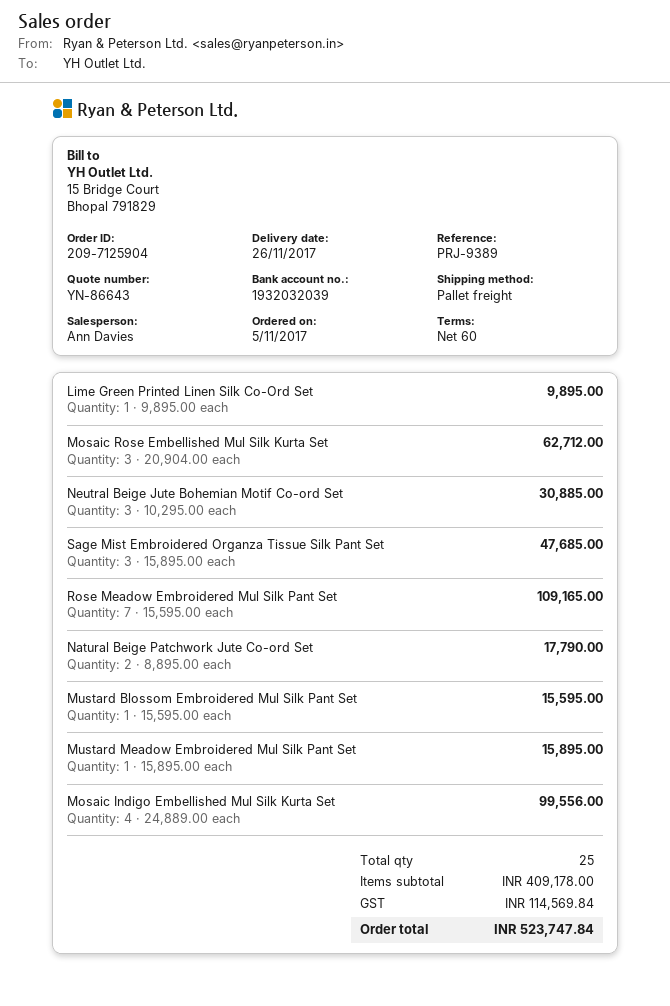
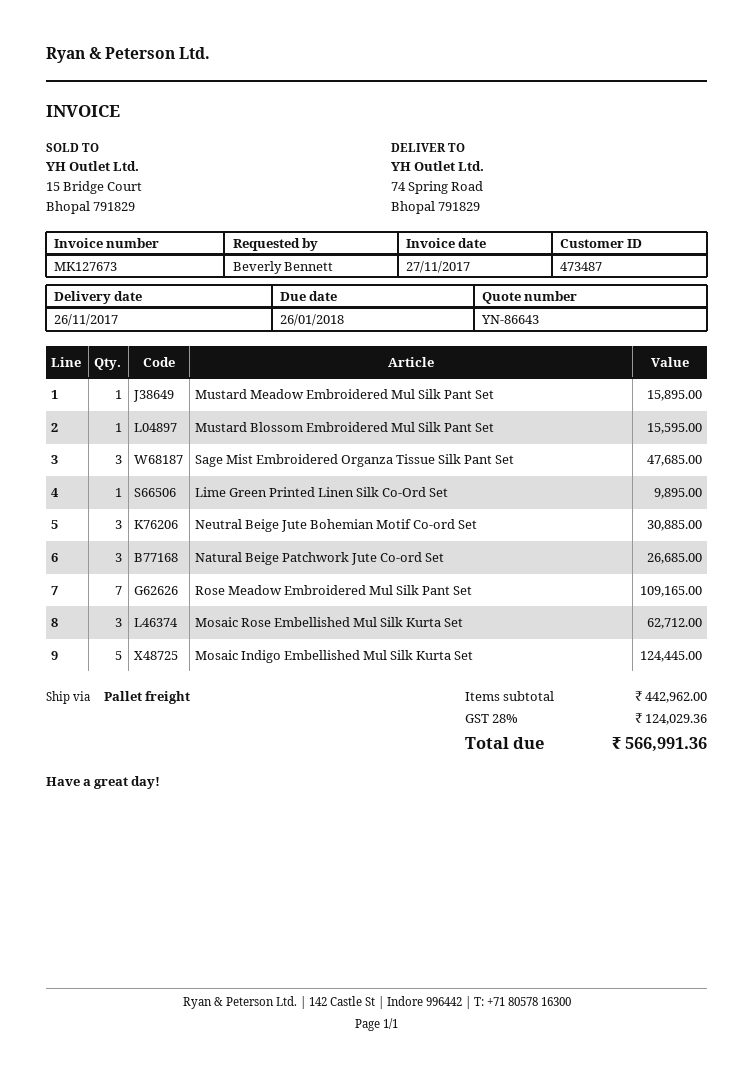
Natural Beige Patchwork Jute Co-ord Set: 2 for 17790.00 -> 3 for 26685.00
Mosaic Indigo Embellished Mul Silk Kurta Set: 4 for 99556.00 -> 5 for 124445.00
subtotal: 409178.00 -> 442962.00
tax: 114569.84 -> 124029.36
total: 523747.84 -> 566991.36

